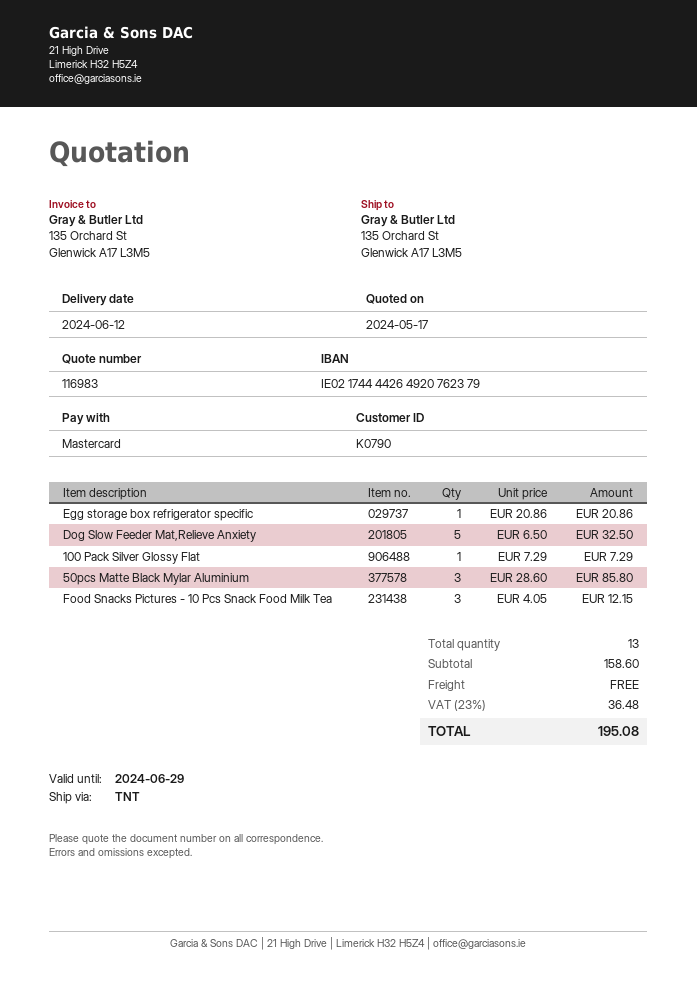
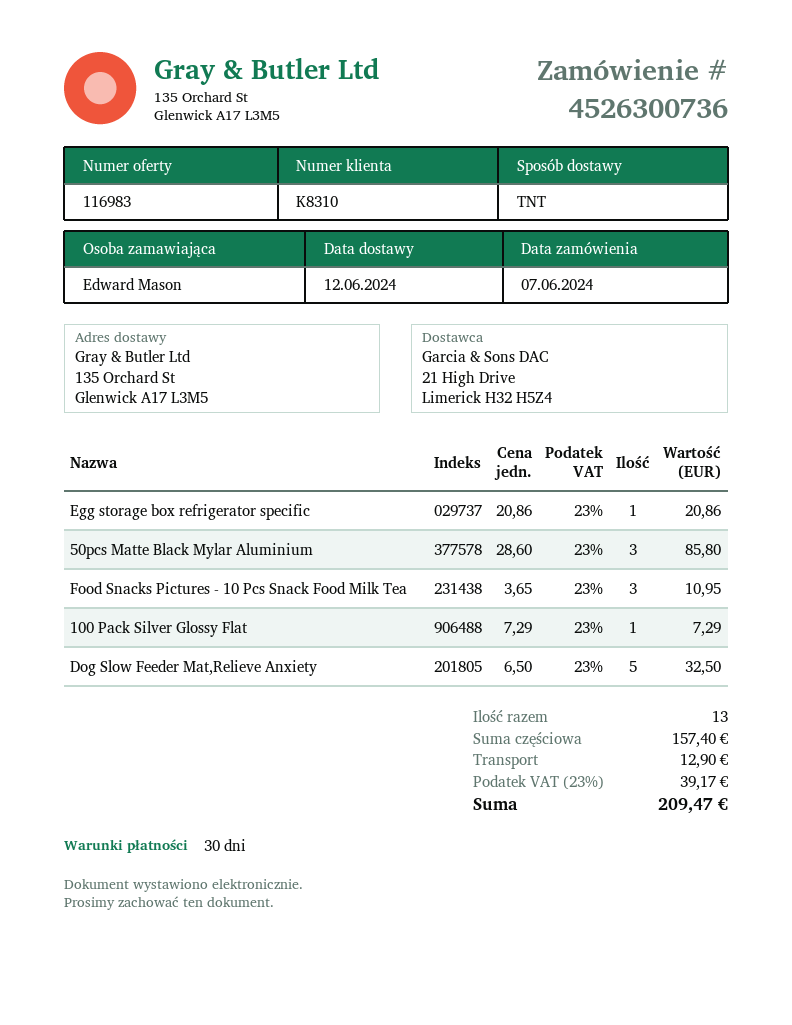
customer number: K0790 -> K8310
Food Snacks Pictures - 10 Pcs Snack Food Milk Tea: 3 x 4.05 = 12.15 -> 3 x 3.65 = 10.95
subtotal: 158.60 -> 157.40
shipping: 0.00 -> 12.90
tax: 23% = 36.48 -> 23% = 39.17
total: 195.08 -> 209.47

